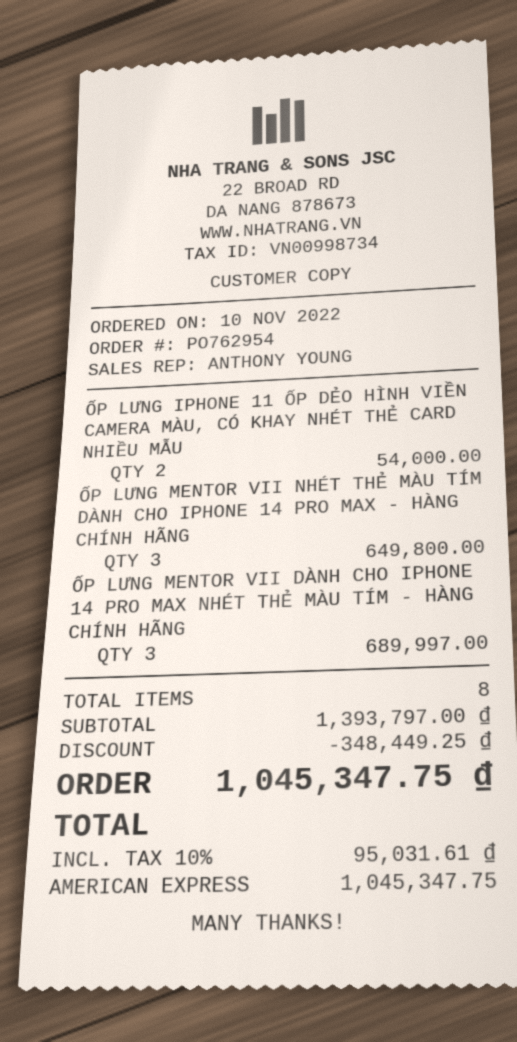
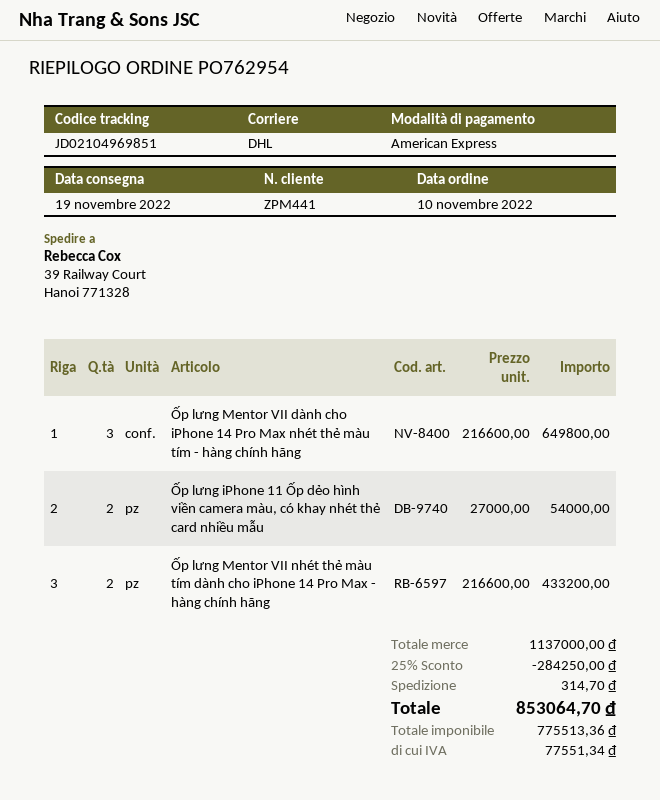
ỐP LƯNG MENTOR VII NHÉT THẺ MÀU TÍM DÀNH CHO IPHONE 14 PRO MAX - HÀNG CHÍNH HÃNG: 3 for 649800.00 -> 2 for 433200.00
ỐP LƯNG MENTOR VII DÀNH CHO IPHONE 14 PRO MAX NHÉT THẺ MÀU TÍM - HÀNG CHÍNH HÃNG: 3 for 689997.00 -> 3 for 649800.00
subtotal: 1393797.00 -> 1137000.00
discount: 348449.25 -> 284250.00
shipping: none -> 314.70
tax: 95031.61 -> 77551.34
total: 1045347.75 -> 853064.70

